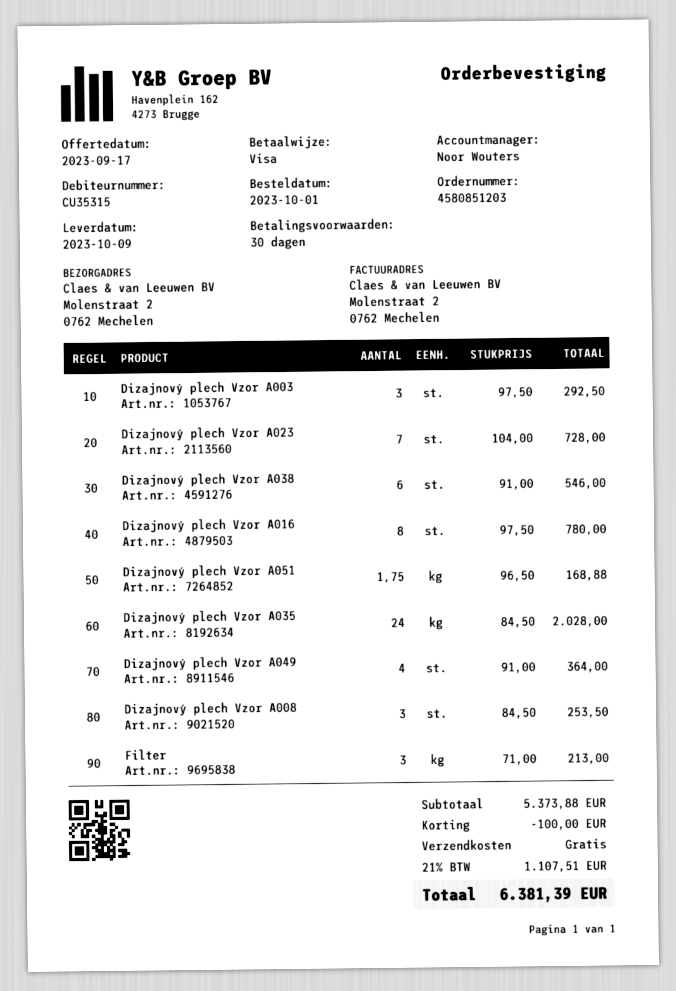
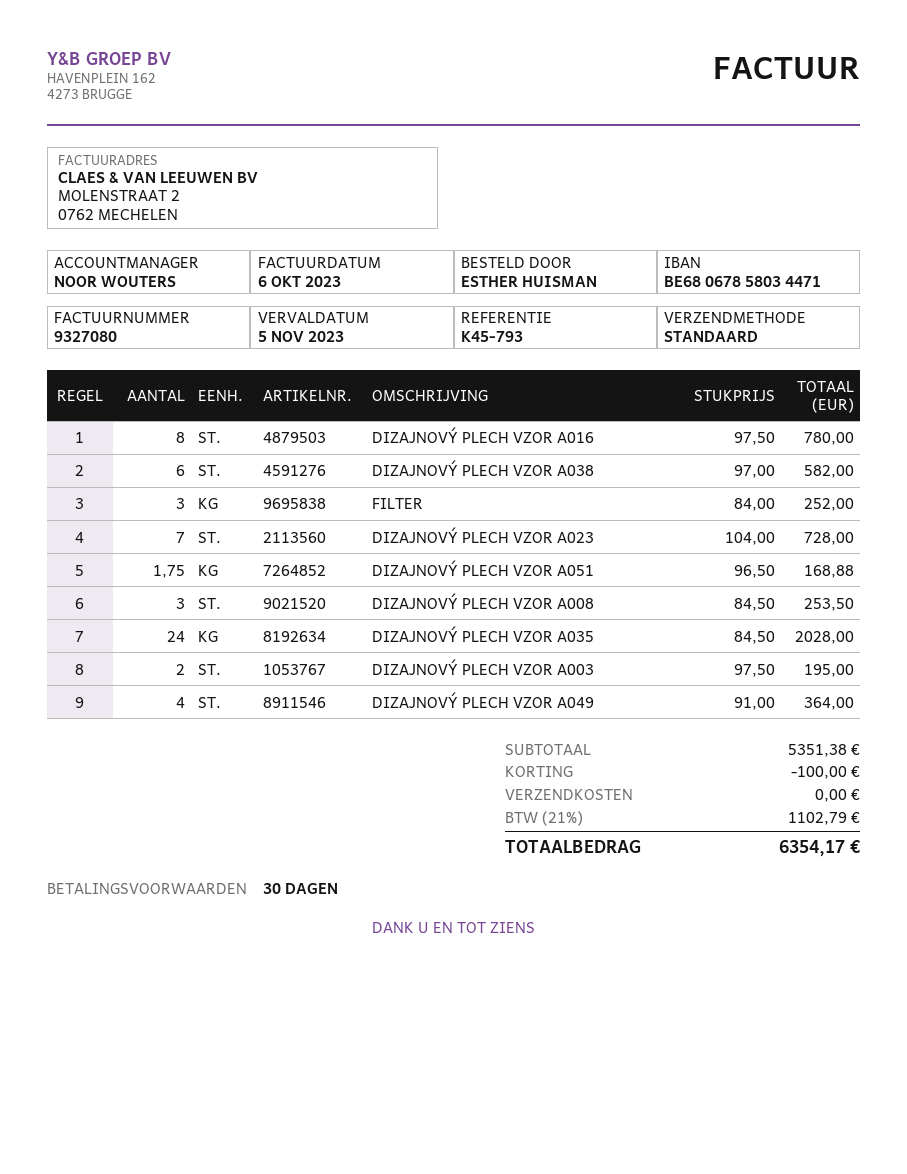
Dizajnový plech Vzor A003: 3 x 97.50 = 292.50 -> 2 x 97.50 = 195.00
Dizajnový plech Vzor A038: 6 x 91.00 = 546.00 -> 6 x 97.00 = 582.00
Filter: 3 x 71.00 = 213.00 -> 3 x 84.00 = 252.00
subtotal: 5373.88 -> 5351.38
tax: 21% = 1107.51 -> 21% = 1102.79
total: 6381.39 -> 6354.17

